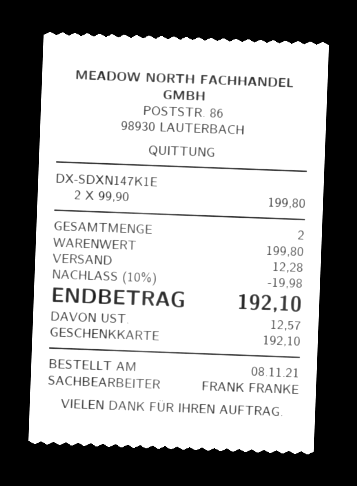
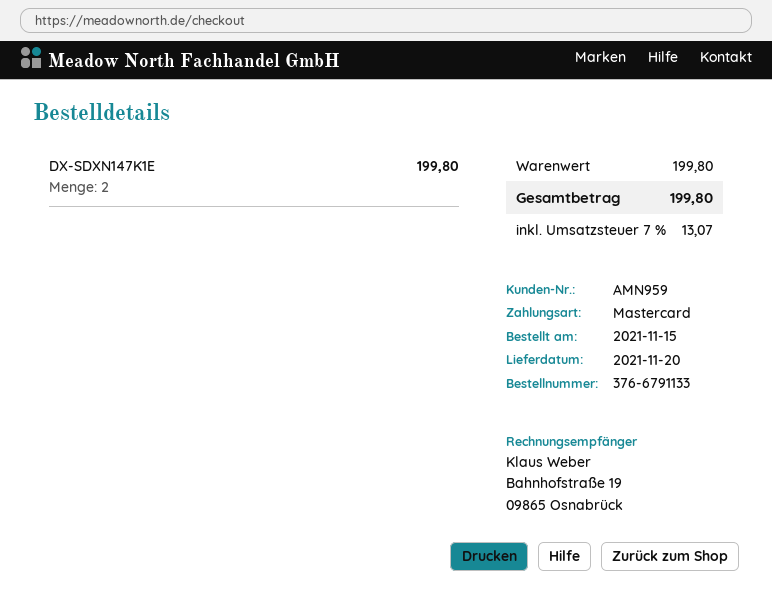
order date: 2021-11-08 -> 2021-11-15
payment method: gift card -> Mastercard
discount: 10% = 19.98 -> none
shipping: 12.28 -> none
tax: 12.57 -> 13.07
total: 192.10 -> 199.80

